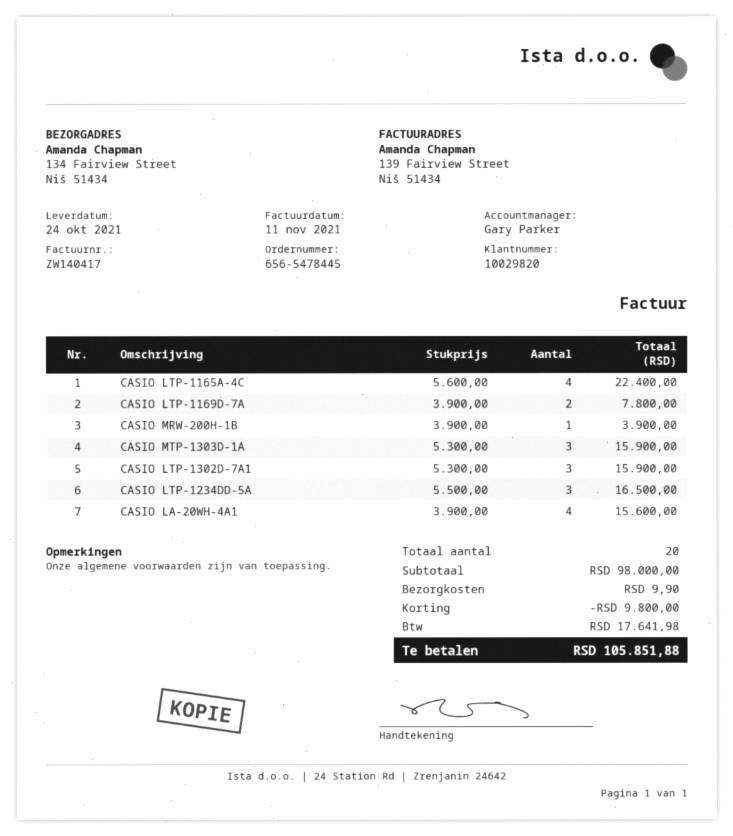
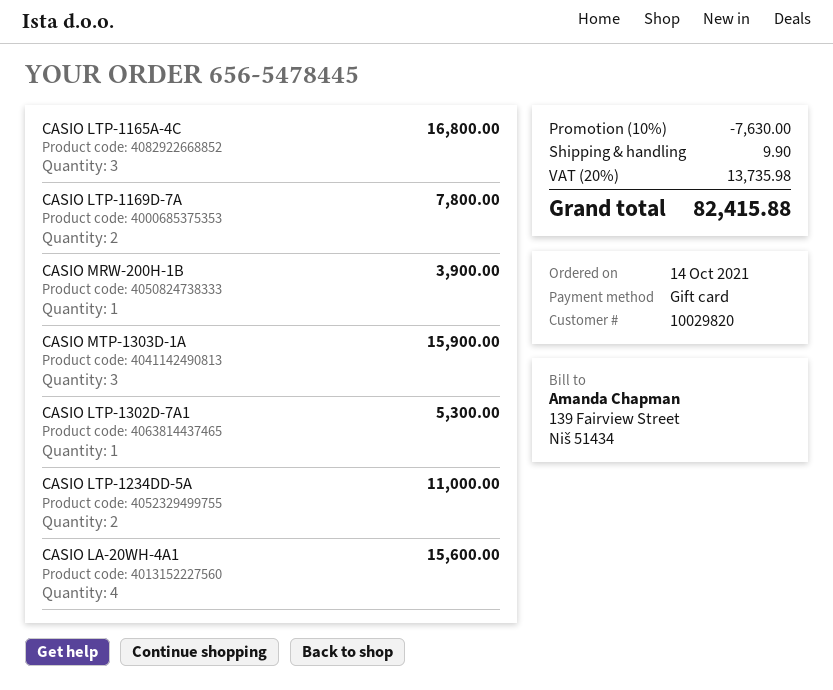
CASIO LTP-1165A-4C: 4 for 22400.00 -> 3 for 16800.00
CASIO LTP-1302D-7A1: 3 for 15900.00 -> 1 for 5300.00
CASIO LTP-1234DD-5A: 3 for 16500.00 -> 2 for 11000.00
discount: 9800.00 -> 7630.00
tax: 17641.98 -> 13735.98
total: 105851.88 -> 82415.88

